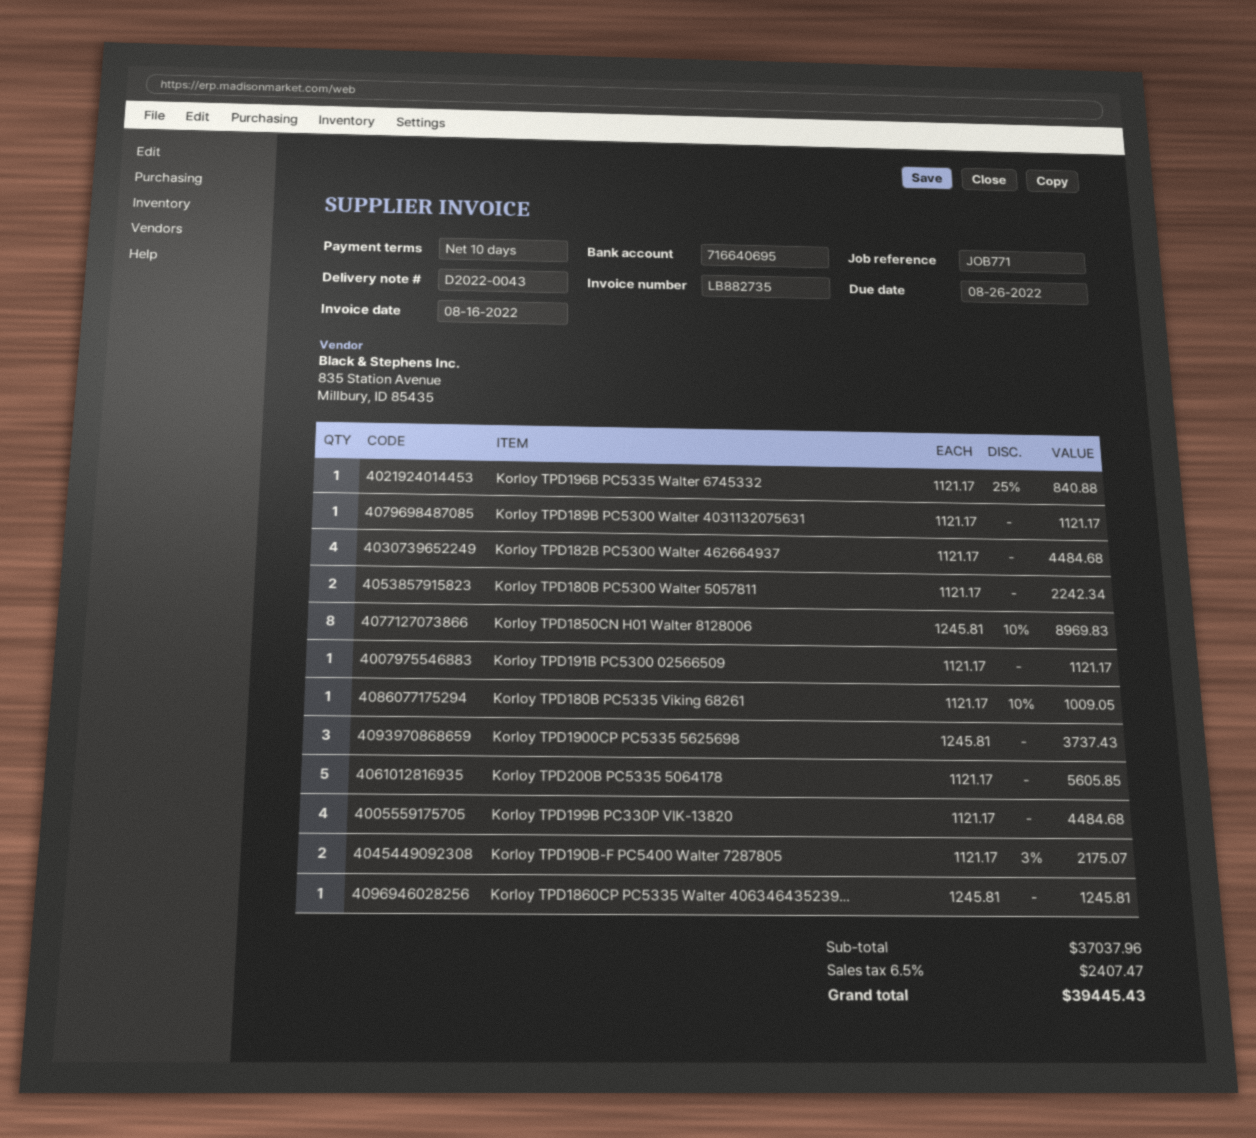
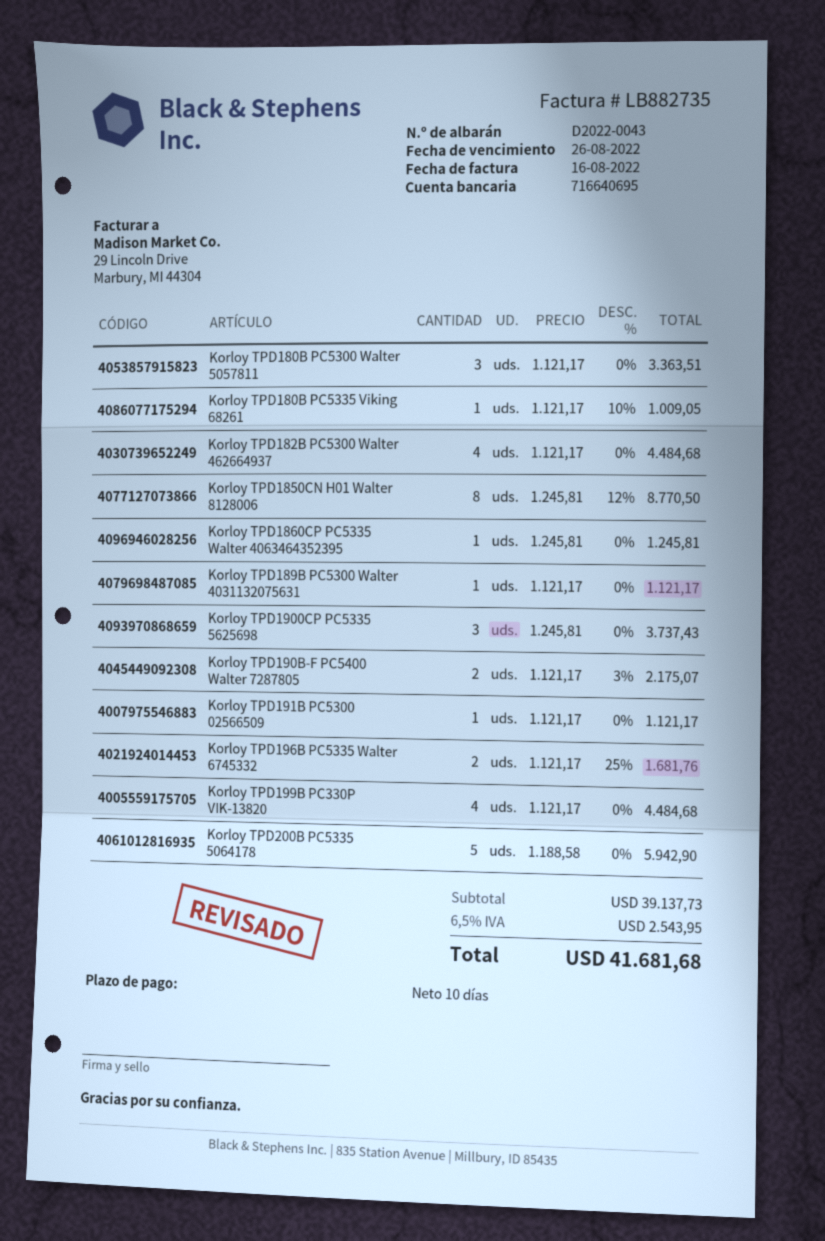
Korloy TPD196B PC5335 Walter 6745332: 1 x 1121.17 - 25% = 840.88 -> 2 x 1121.17 - 25% = 1681.76
Korloy TPD180B PC5300 Walter 5057811: 2 x 1121.17 = 2242.34 -> 3 x 1121.17 = 3363.51
Korloy TPD1850CN H01 Walter 8128006: 8 x 1245.81 - 10% = 8969.83 -> 8 x 1245.81 - 12% = 8770.50
Korloy TPD200B PC5335 5064178: 5 x 1121.17 = 5605.85 -> 5 x 1188.58 = 5942.90
subtotal: 37037.96 -> 39137.73
tax: 6.5% = 2407.47 -> 6.5% = 2543.95
total: 39445.43 -> 41681.68

